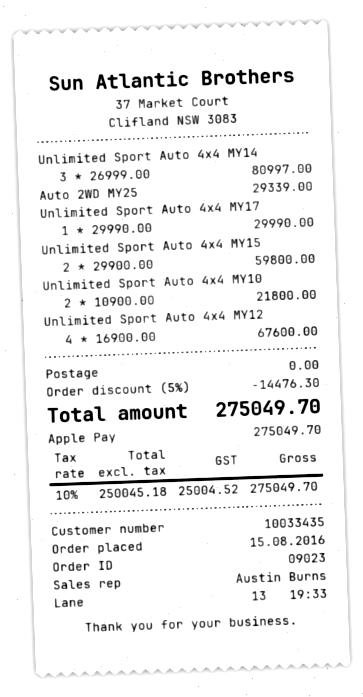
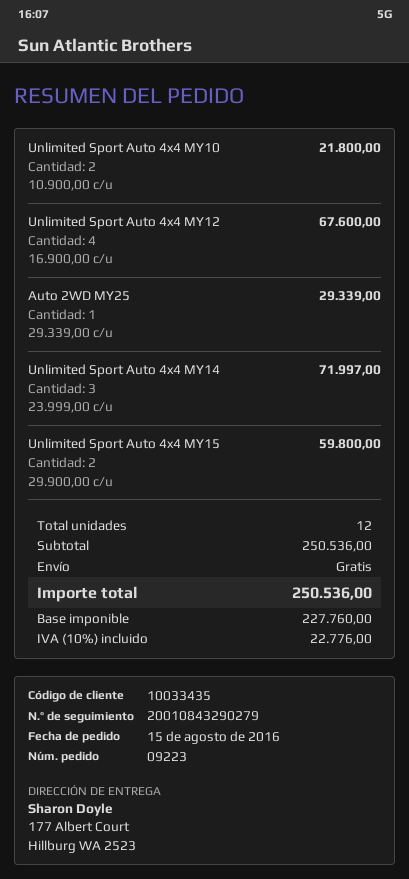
order number: 09023 -> 09223
Unlimited Sport Auto 4x4 MY14: 3 x 26999.00 = 80997.00 -> 3 x 23999.00 = 71997.00
Unlimited Sport Auto 4x4 MY17: 1 x 29990.00 = 29990.00 -> none
discount: 5% = 14476.30 -> none
net: 250045.18 -> 227760.00
tax: 10% = 25004.52 -> 10% = 22776.00
total: 275049.70 -> 250536.00

